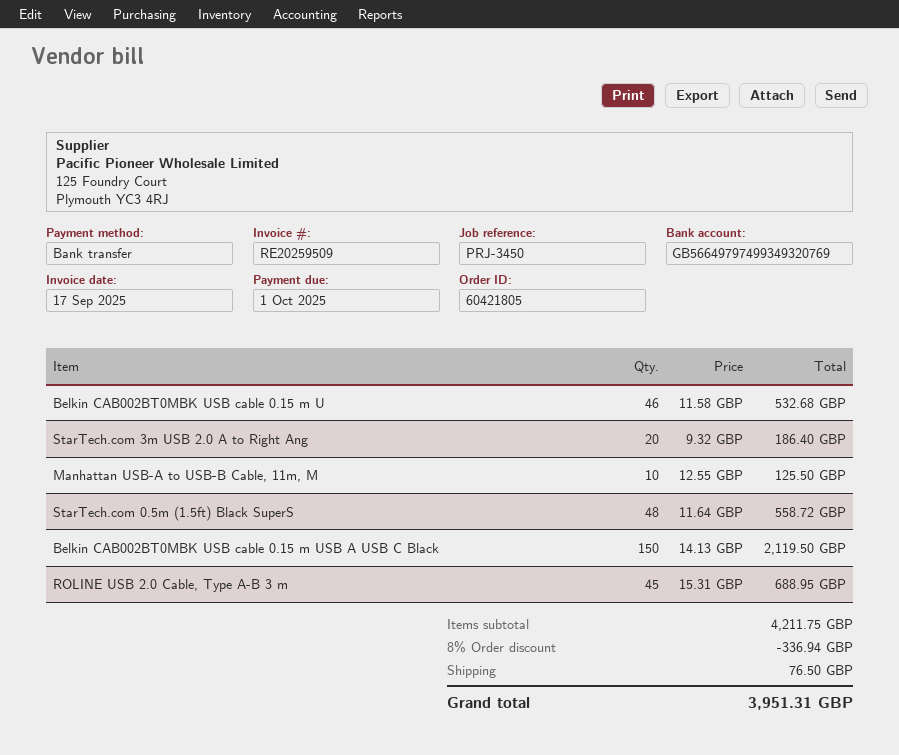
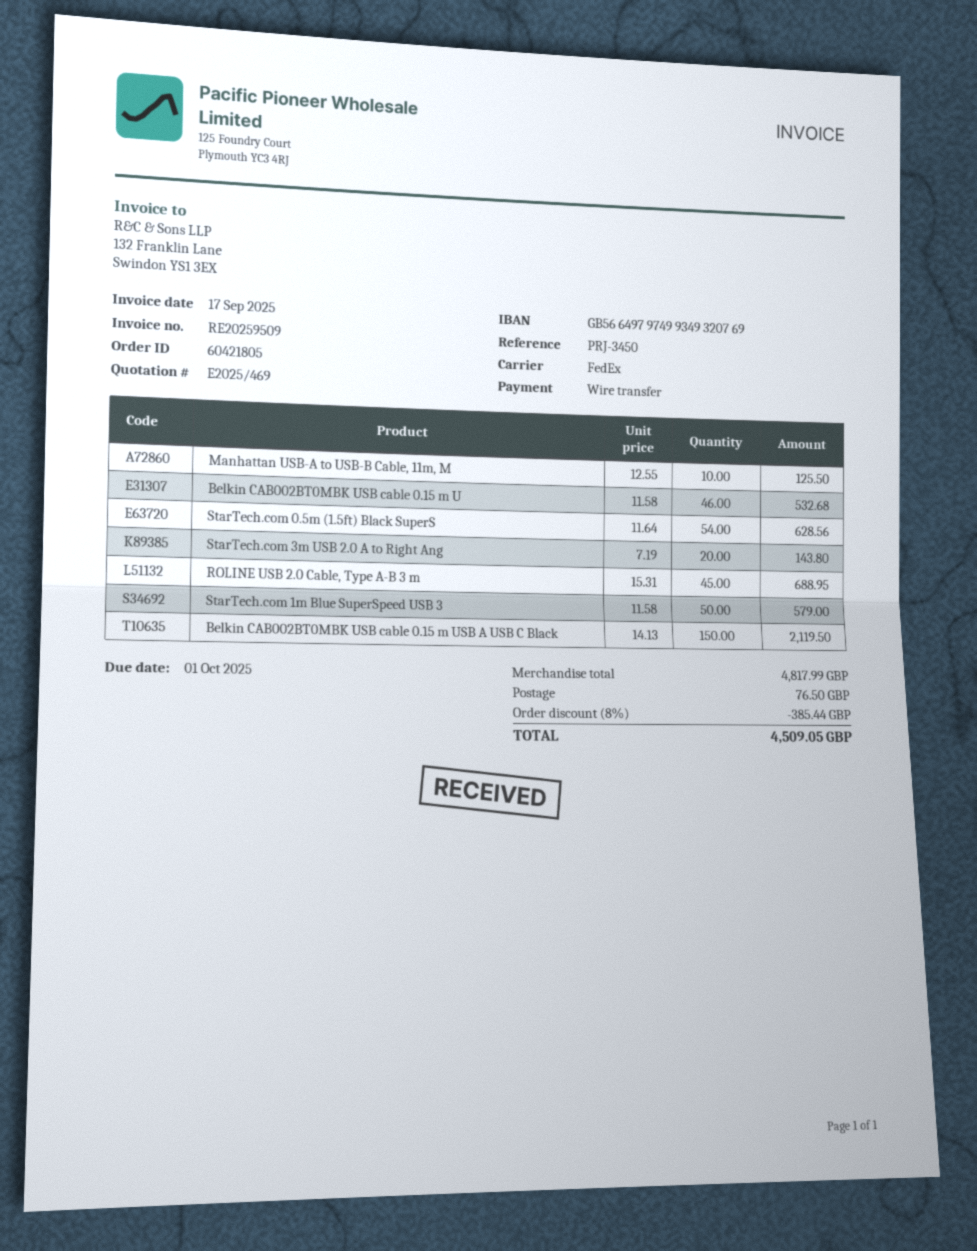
StarTech.com 3m USB 2.0 A to Right Ang: 20 x 9.32 = 186.40 -> 20 x 7.19 = 143.80
StarTech.com 0.5m (1.5ft) Black SuperS: 48 x 11.64 = 558.72 -> 54 x 11.64 = 628.56
StarTech.com 1m Blue SuperSpeed USB 3: none -> 50 x 11.58 = 579.00
subtotal: 4211.75 -> 4817.99
discount: 8% = 336.94 -> 8% = 385.44
total: 3951.31 -> 4509.05

